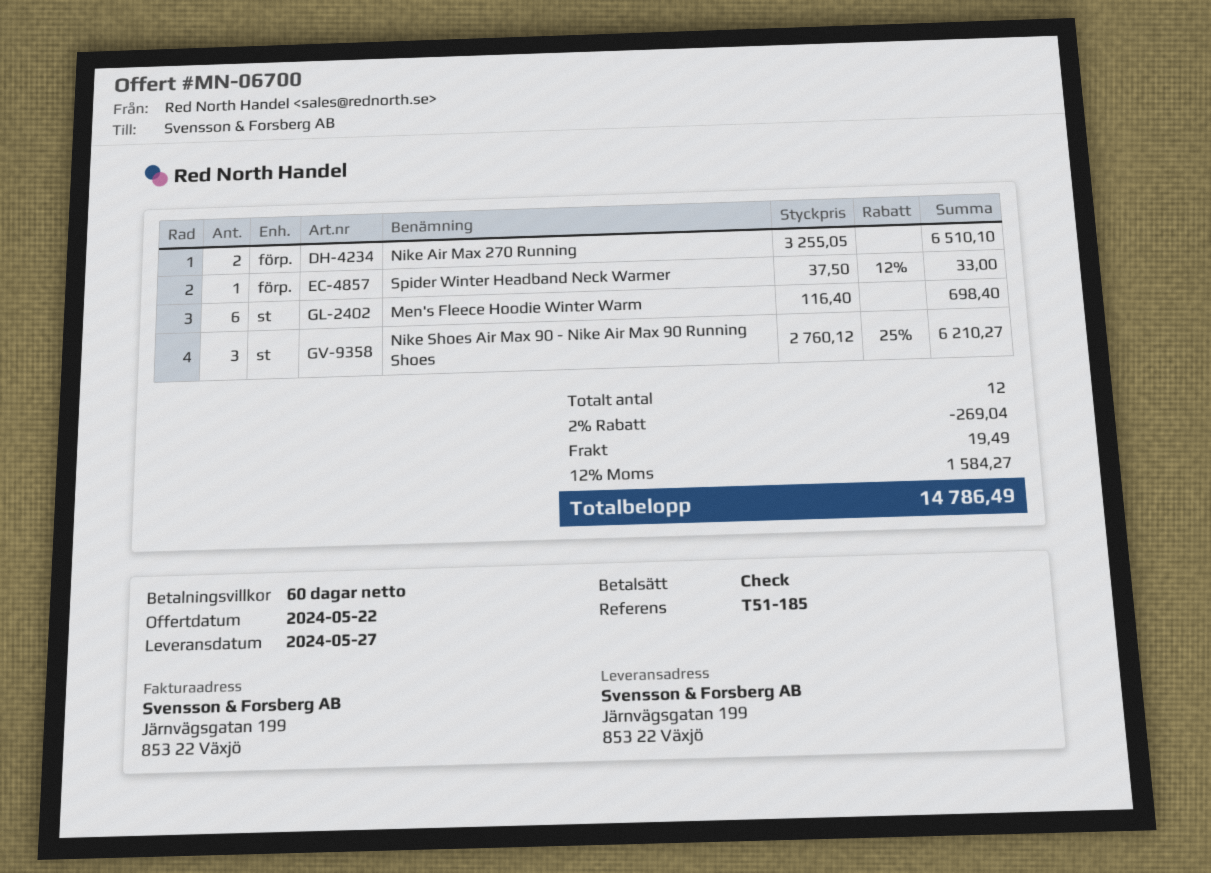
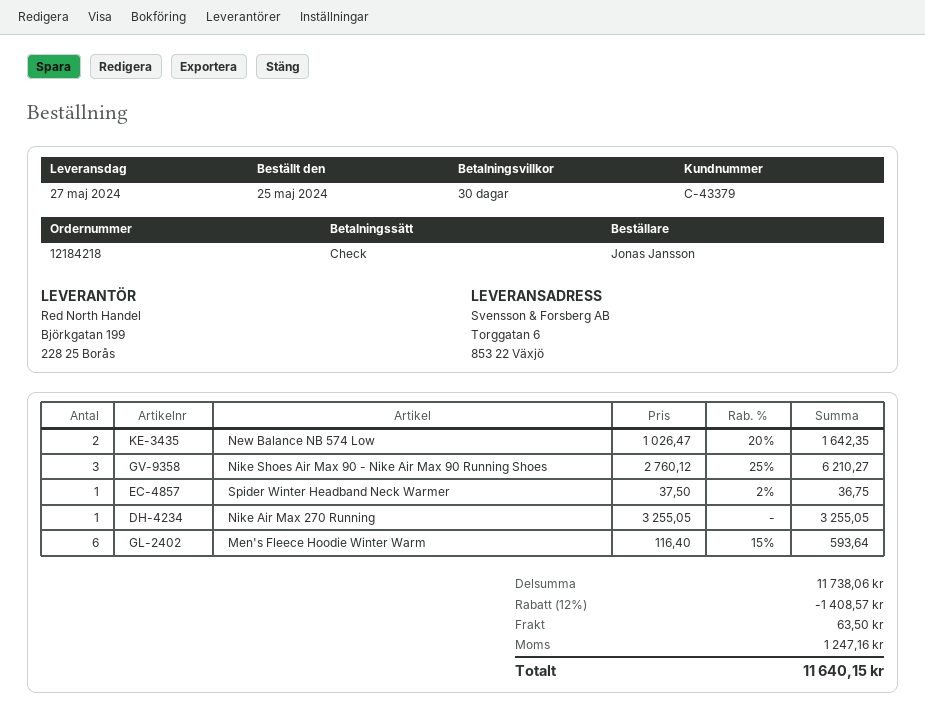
payment terms: 60 days -> 30 days
ship to: Järnvägsgatan 199, 853 22 Växjö -> Torggatan 6, 853 22 Växjö
Nike Air Max 270 Running: 2 x 3255.05 = 6510.10 -> 1 x 3255.05 = 3255.05
Spider Winter Headband Neck Warmer: 1 x 37.50 - 12% = 33.00 -> 1 x 37.50 - 2% = 36.75
Men's Fleece Hoodie Winter Warm: 6 x 116.40 = 698.40 -> 6 x 116.40 - 15% = 593.64
New Balance NB 574 Low: none -> 2 x 1026.47 - 20% = 1642.35
discount: 2% = 269.04 -> 12% = 1408.57
shipping: 19.49 -> 63.50
tax: 1584.27 -> 1247.16
total: 14786.49 -> 11640.15

